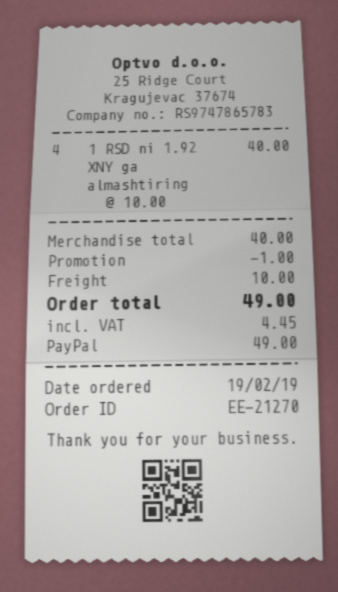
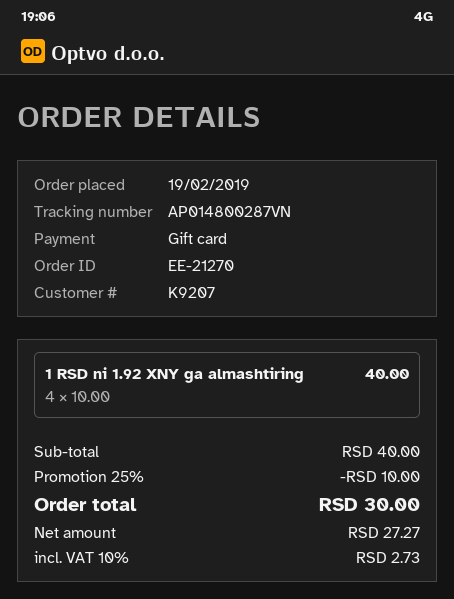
payment method: PayPal -> gift card
discount: 1.00 -> 10.00
shipping: 10.00 -> none
tax: 4.45 -> 2.73
total: 49.00 -> 30.00

